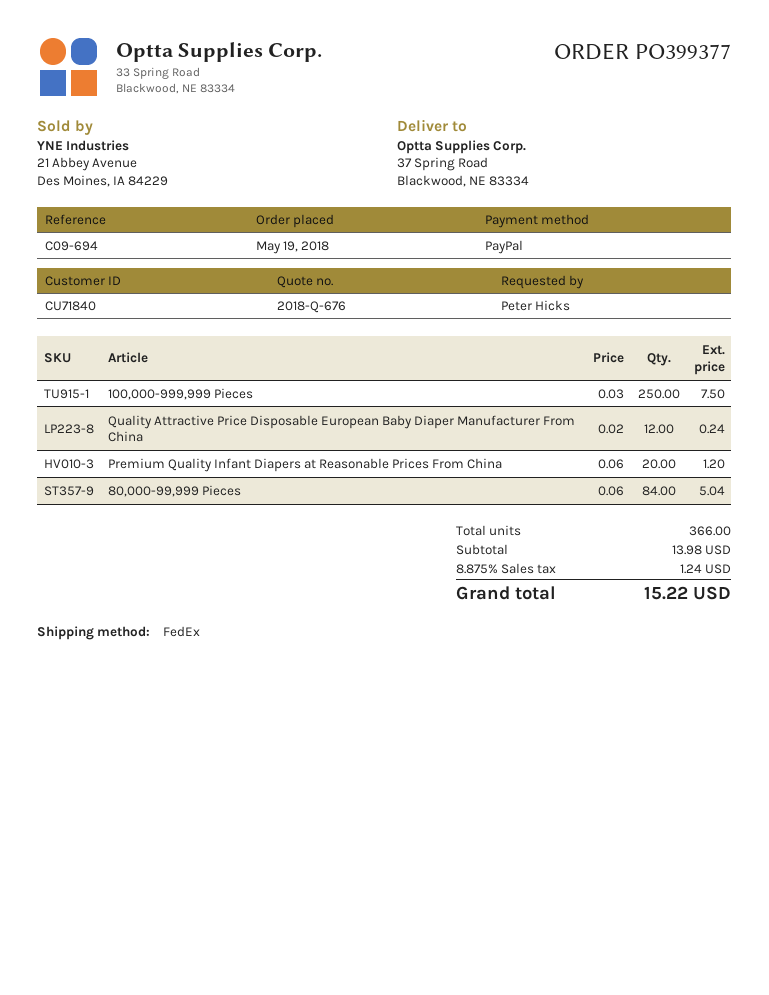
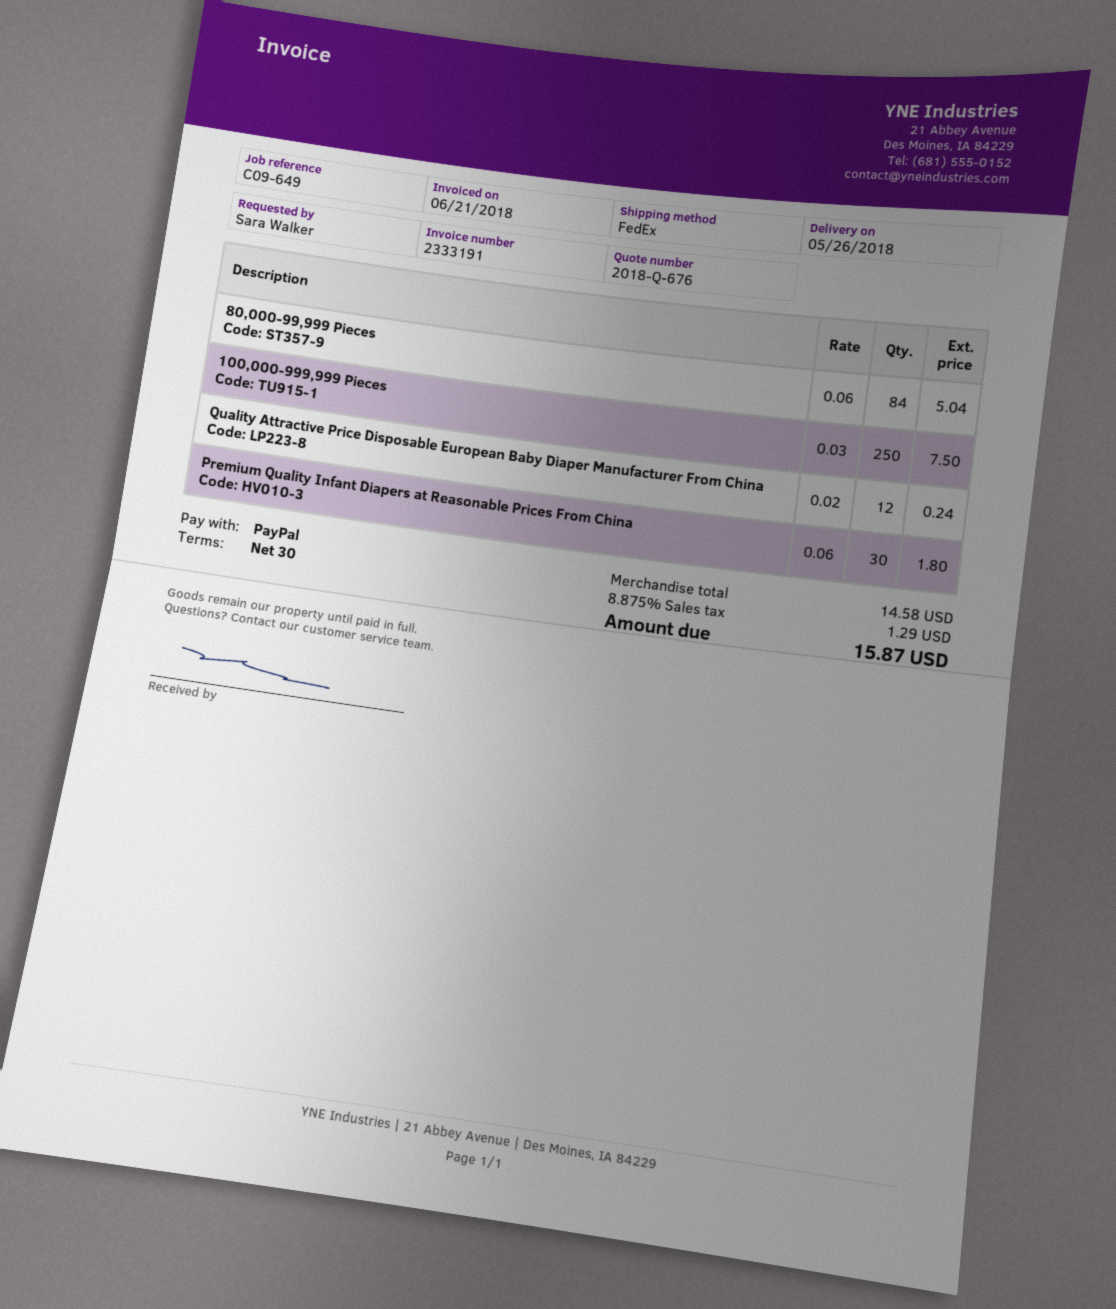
reference: C09-694 -> C09-649
ordered by: Peter Hicks -> Sara Walker
Premium Quality Infant Diapers at Reasonable Prices From China: 20 x 0.06 = 1.20 -> 30 x 0.06 = 1.80
subtotal: 13.98 -> 14.58
tax: 8.875% = 1.24 -> 8.875% = 1.29
total: 15.22 -> 15.87

